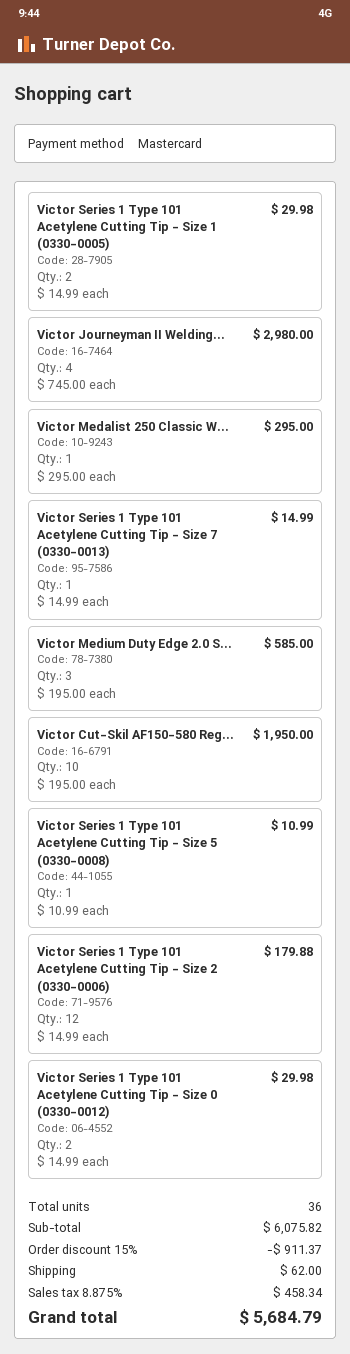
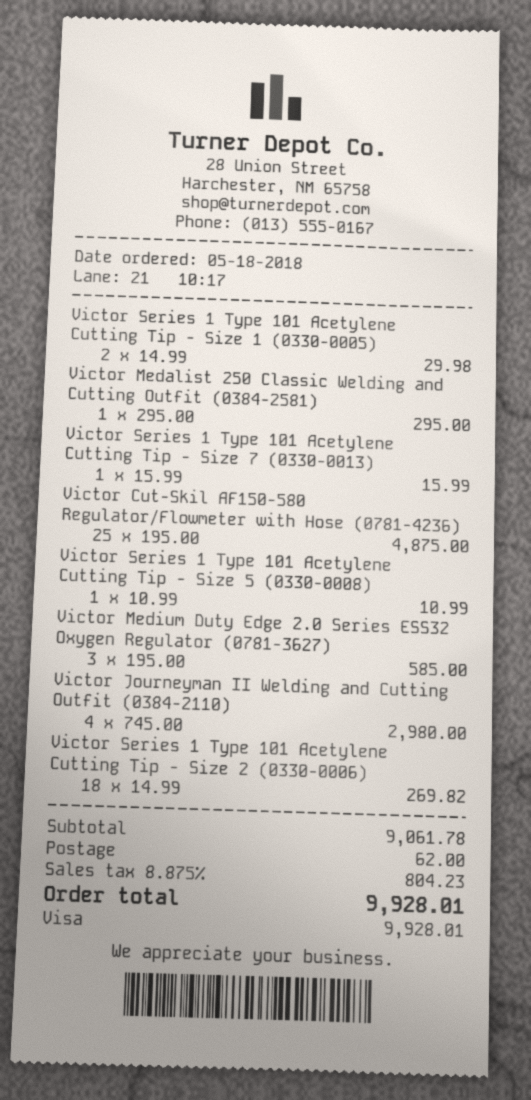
payment method: Mastercard -> Visa
Victor Series 1 Type 101 Acetylene Cutting Tip - Size 7 (0330-0013): 1 x 14.99 = 14.99 -> 1 x 15.99 = 15.99
Victor Cut-Skil AF150-580 Reg...: 10 x 195.00 = 1950.00 -> 25 x 195.00 = 4875.00
Victor Series 1 Type 101 Acetylene Cutting Tip - Size 2 (0330-0006): 12 x 14.99 = 179.88 -> 18 x 14.99 = 269.82
Victor Series 1 Type 101 Acetylene Cutting Tip - Size 0 (0330-0012): 2 x 14.99 = 29.98 -> none
subtotal: 6075.82 -> 9061.78
discount: 15% = 911.37 -> none
tax: 8.875% = 458.34 -> 8.875% = 804.23
total: 5684.79 -> 9928.01

